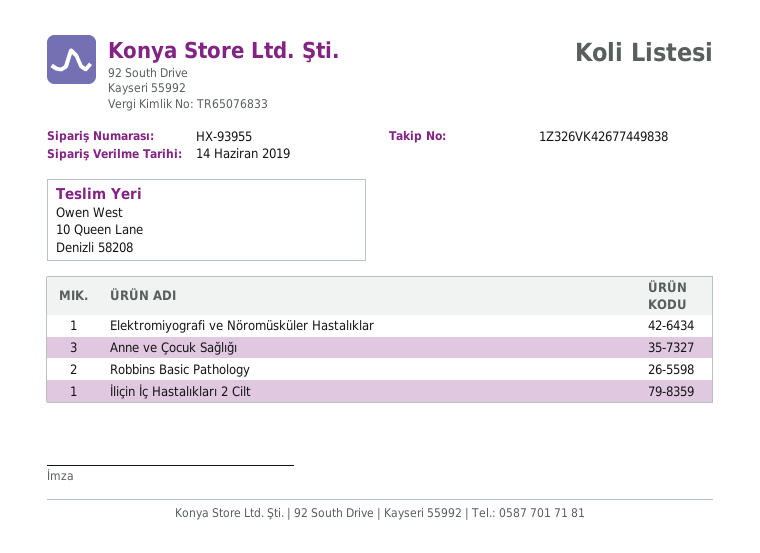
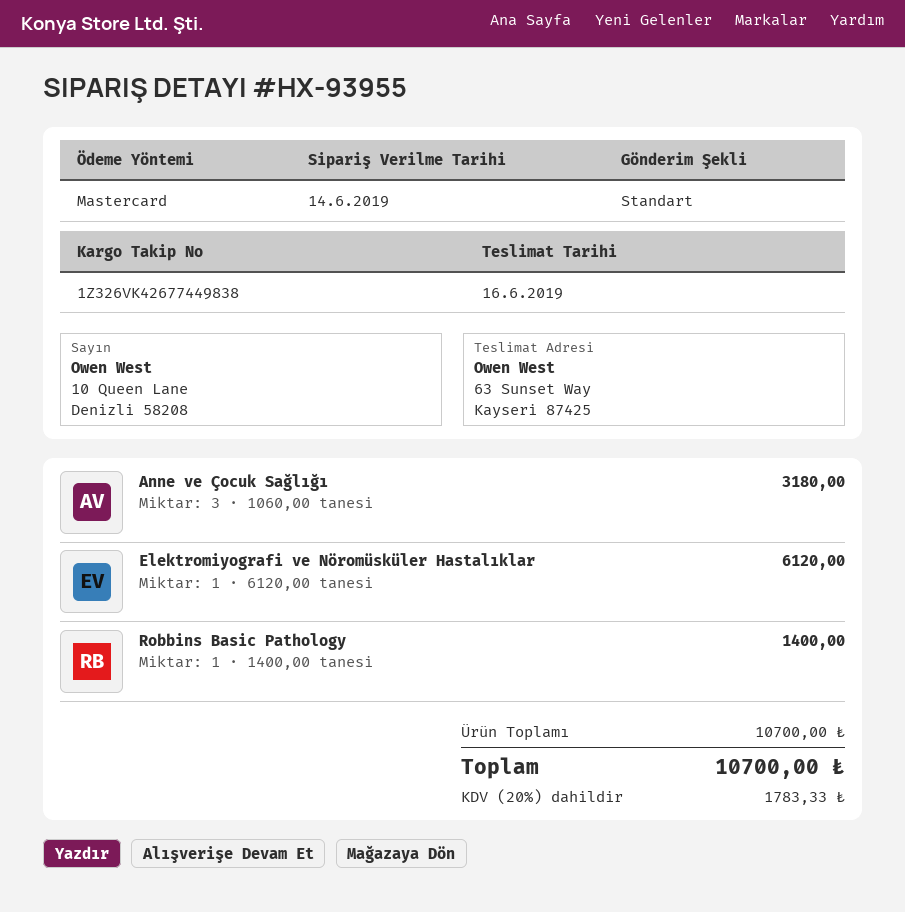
ship to: 10 Queen Lane, Denizli 58208 -> 63 Sunset Way, Kayseri 87425
Robbins Basic Pathology: 2 -> 1
İliçin İç Hastalıkları 2 Cilt: 1 -> none

